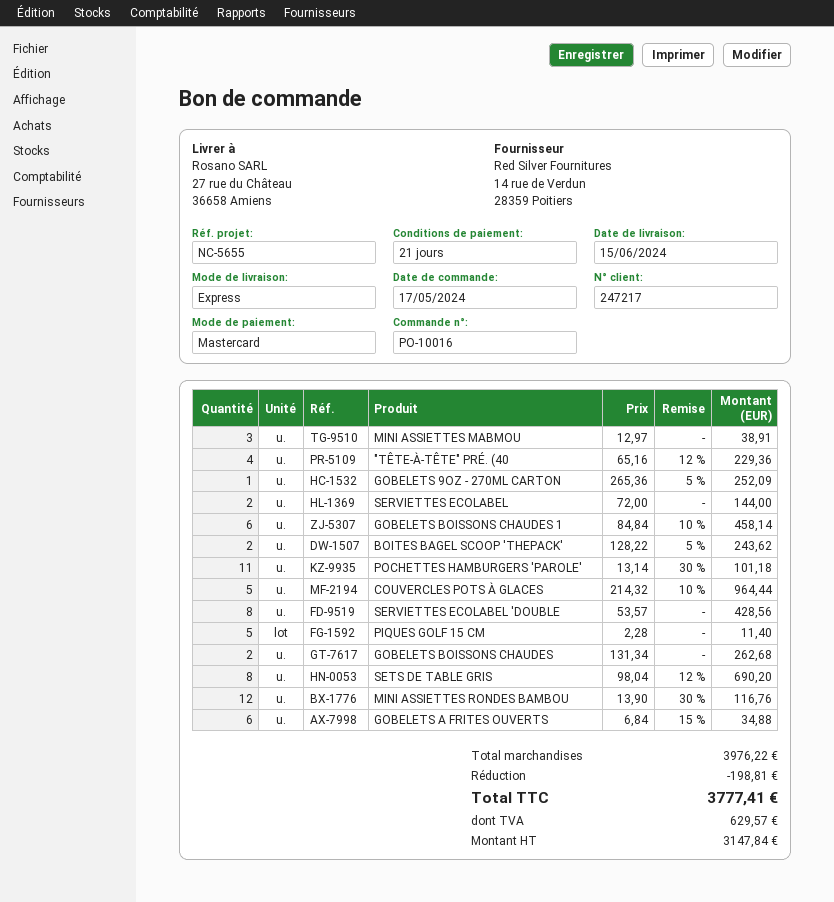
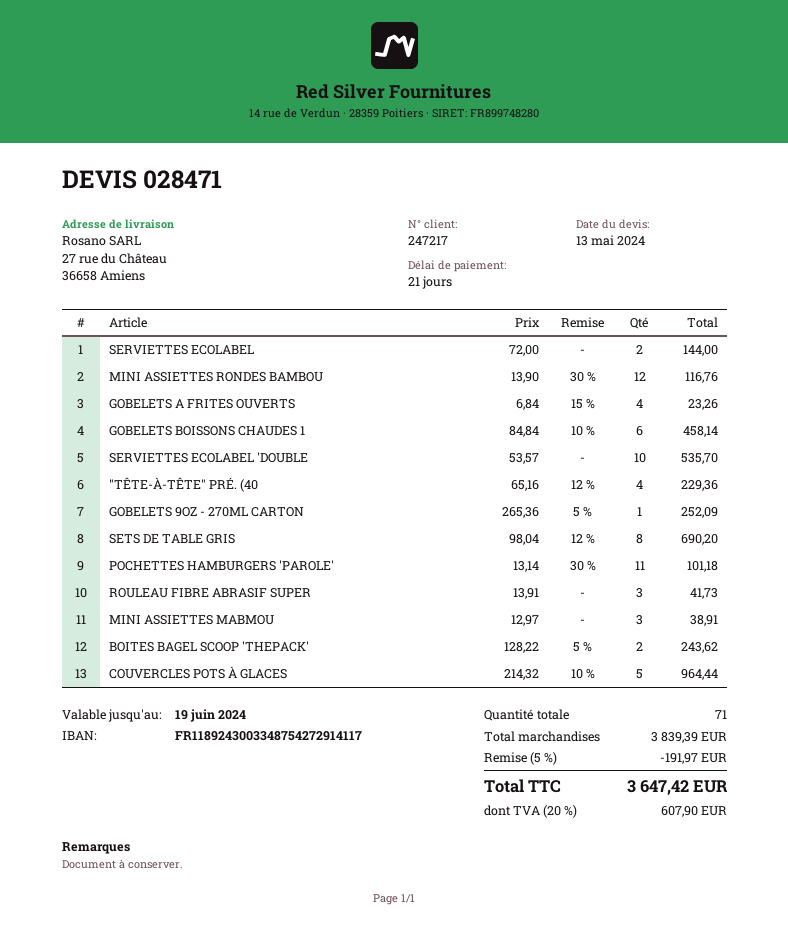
SERVIETTES ECOLABEL 'DOUBLE: 8 x 53.57 = 428.56 -> 10 x 53.57 = 535.70
PIQUES GOLF 15 CM: 5 x 2.28 = 11.40 -> none
GOBELETS BOISSONS CHAUDES: 2 x 131.34 = 262.68 -> none
GOBELETS A FRITES OUVERTS: 6 x 6.84 - 15% = 34.88 -> 4 x 6.84 - 15% = 23.26
ROULEAU FIBRE ABRASIF SUPER: none -> 3 x 13.91 = 41.73
subtotal: 3976.22 -> 3839.39
discount: 198.81 -> 191.97
tax: 629.57 -> 607.90
total: 3777.41 -> 3647.42

